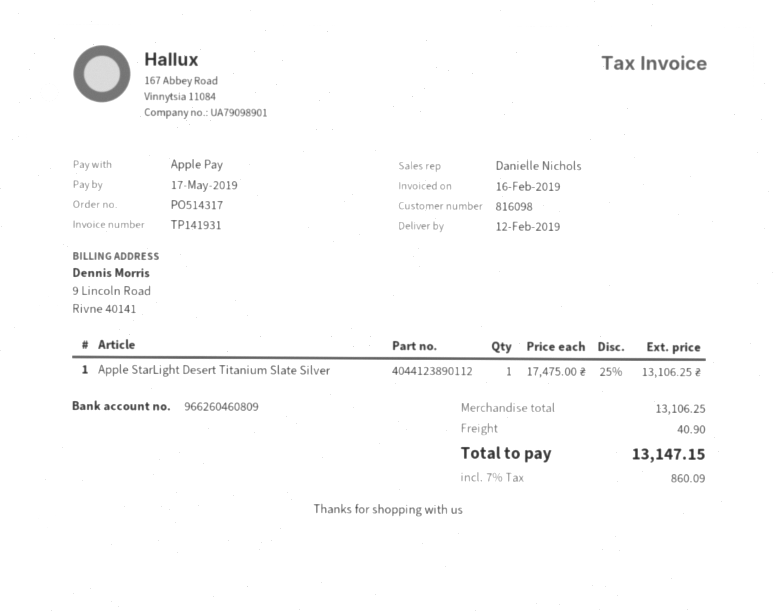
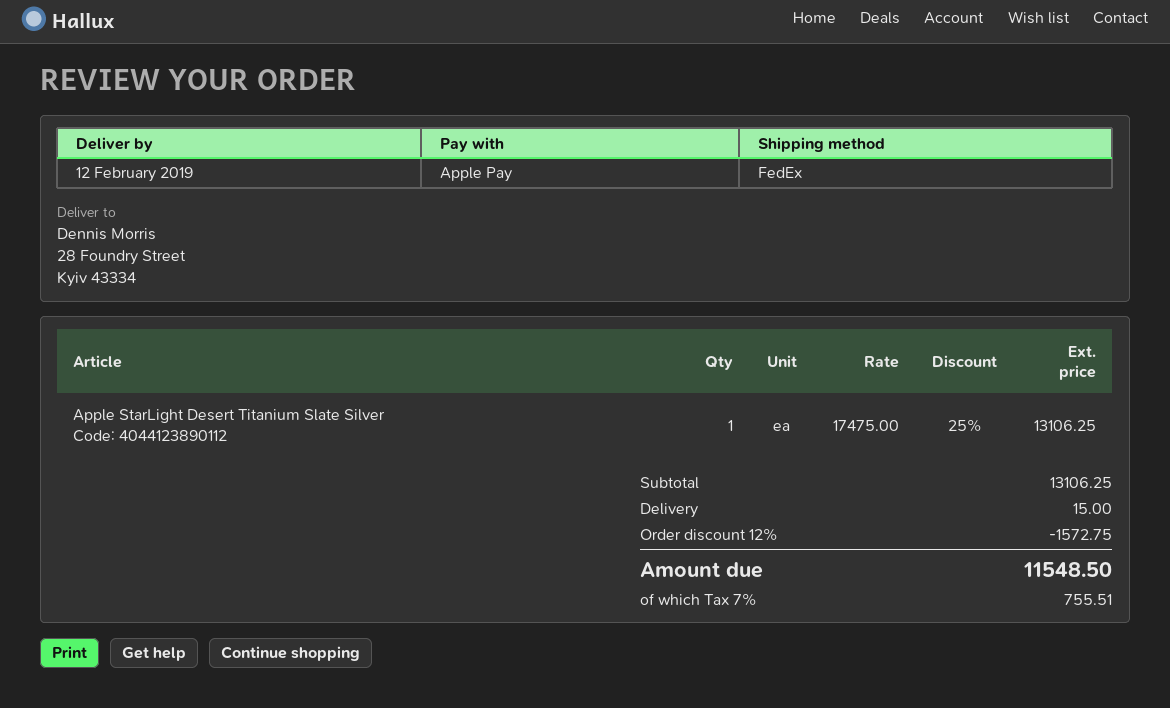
discount: none -> 12% = 1572.75
shipping: 40.90 -> 15.00
tax: 7% = 860.09 -> 7% = 755.51
total: 13147.15 -> 11548.50

